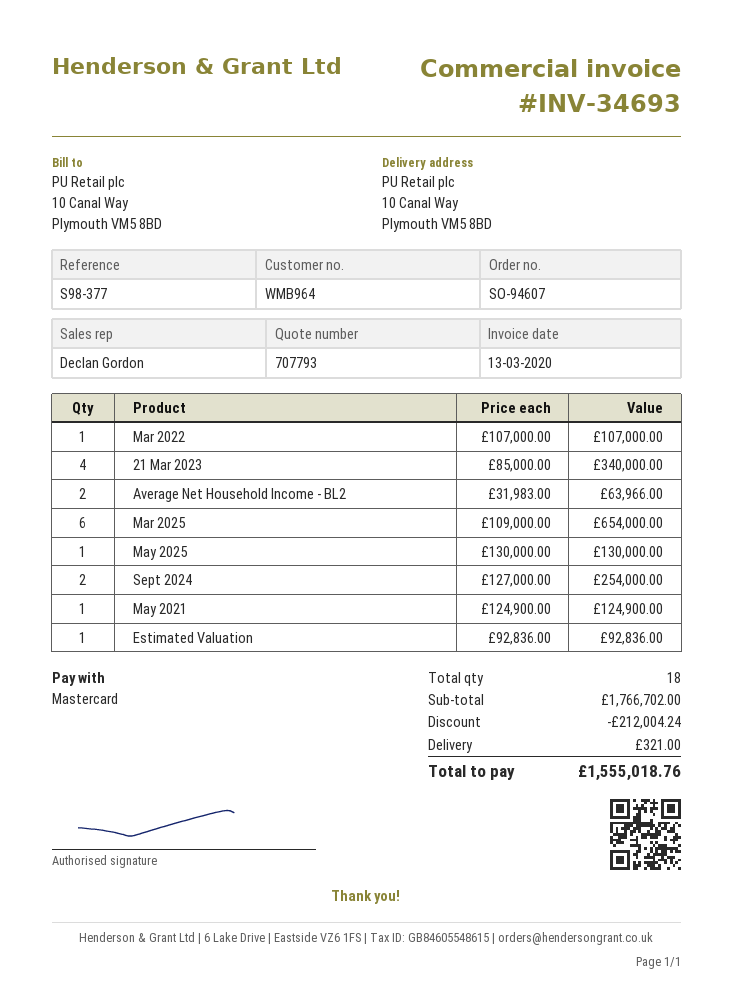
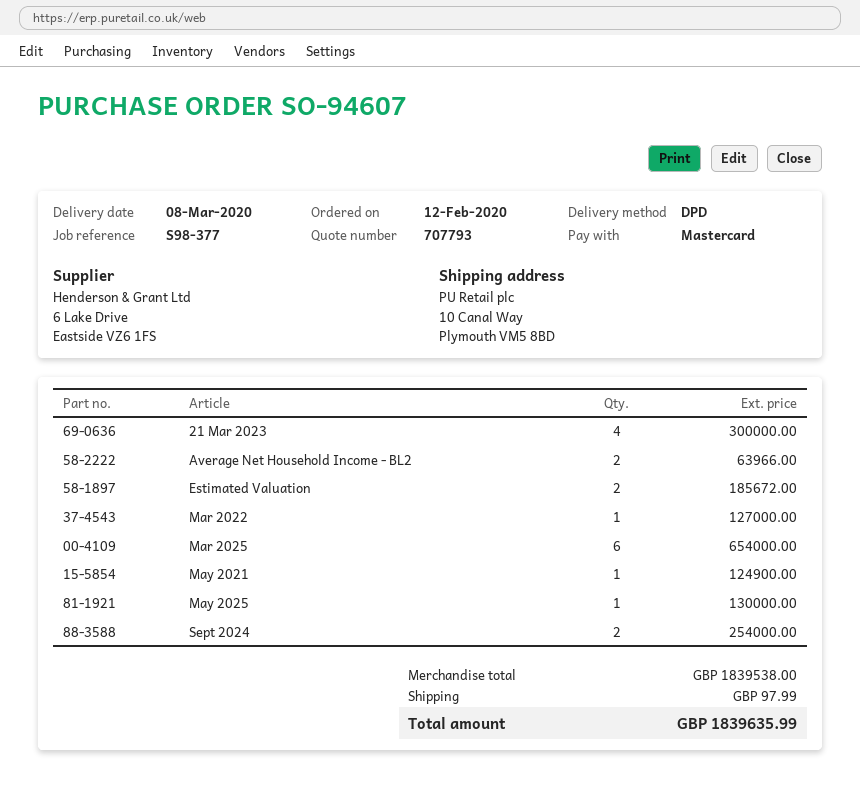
Mar 2022: 1 for 107000.00 -> 1 for 127000.00
21 Mar 2023: 4 for 340000.00 -> 4 for 300000.00
Estimated Valuation: 1 for 92836.00 -> 2 for 185672.00
subtotal: 1766702.00 -> 1839538.00
discount: 212004.24 -> none
shipping: 321.00 -> 97.99
total: 1555018.76 -> 1839635.99

